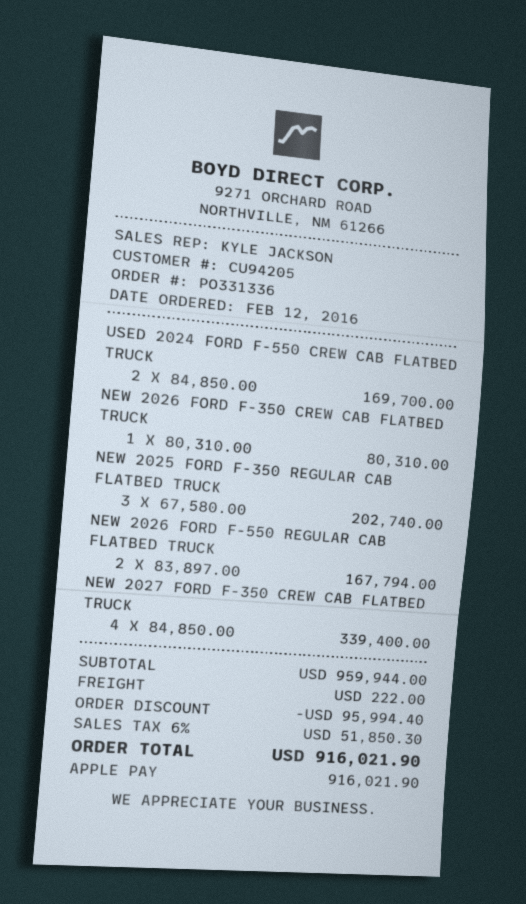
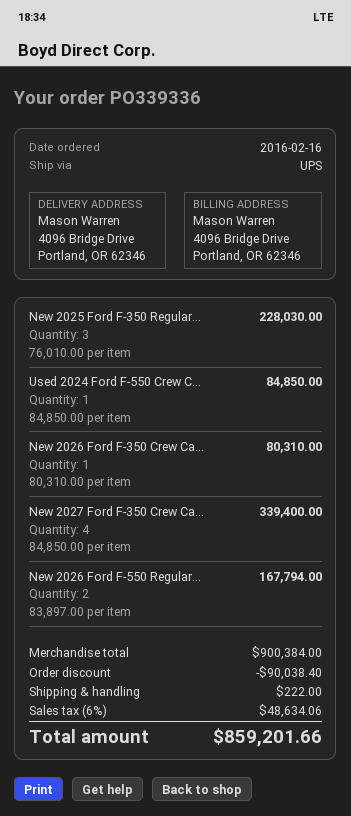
order number: PO331336 -> PO339336
order date: 2016-02-12 -> 2016-02-16
USED 2024 FORD F-550 CREW CAB FLATBED TRUCK: 2 x 84850.00 = 169700.00 -> 1 x 84850.00 = 84850.00
NEW 2025 FORD F-350 REGULAR CAB FLATBED TRUCK: 3 x 67580.00 = 202740.00 -> 3 x 76010.00 = 228030.00
subtotal: 959944.00 -> 900384.00
discount: 95994.40 -> 90038.40
tax: 6% = 51850.30 -> 6% = 48634.06
total: 916021.90 -> 859201.66

